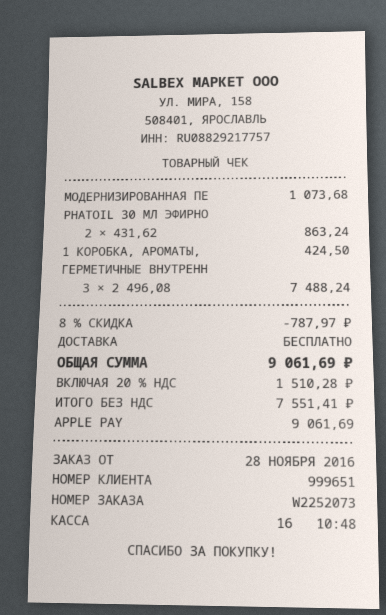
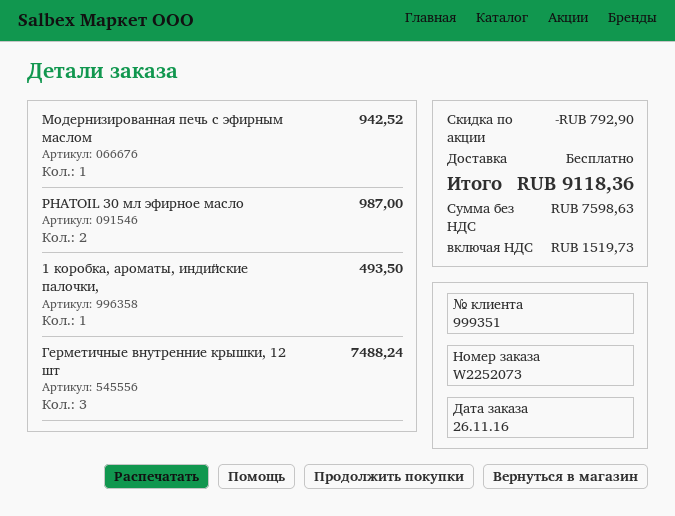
order date: 2016-11-28 -> 2016-11-26
customer number: 999651 -> 999351
МОДЕРНИЗИРОВАННАЯ ПЕ: 1 for 1073.68 -> 1 for 942.52
PHATOIL 30 МЛ ЭФИРНО: 2 for 863.24 -> 2 for 987.00
1 КОРОБКА, АРОМАТЫ,: 1 for 424.50 -> 1 for 493.50
discount: 787.97 -> 792.90
net: 7551.41 -> 7598.63
tax: 1510.28 -> 1519.73
total: 9061.69 -> 9118.36

